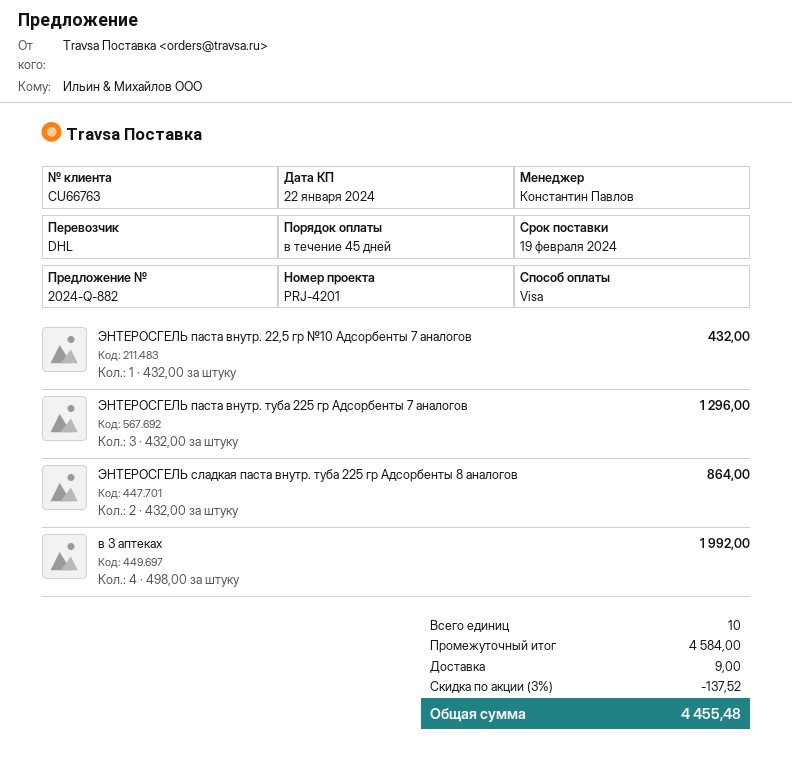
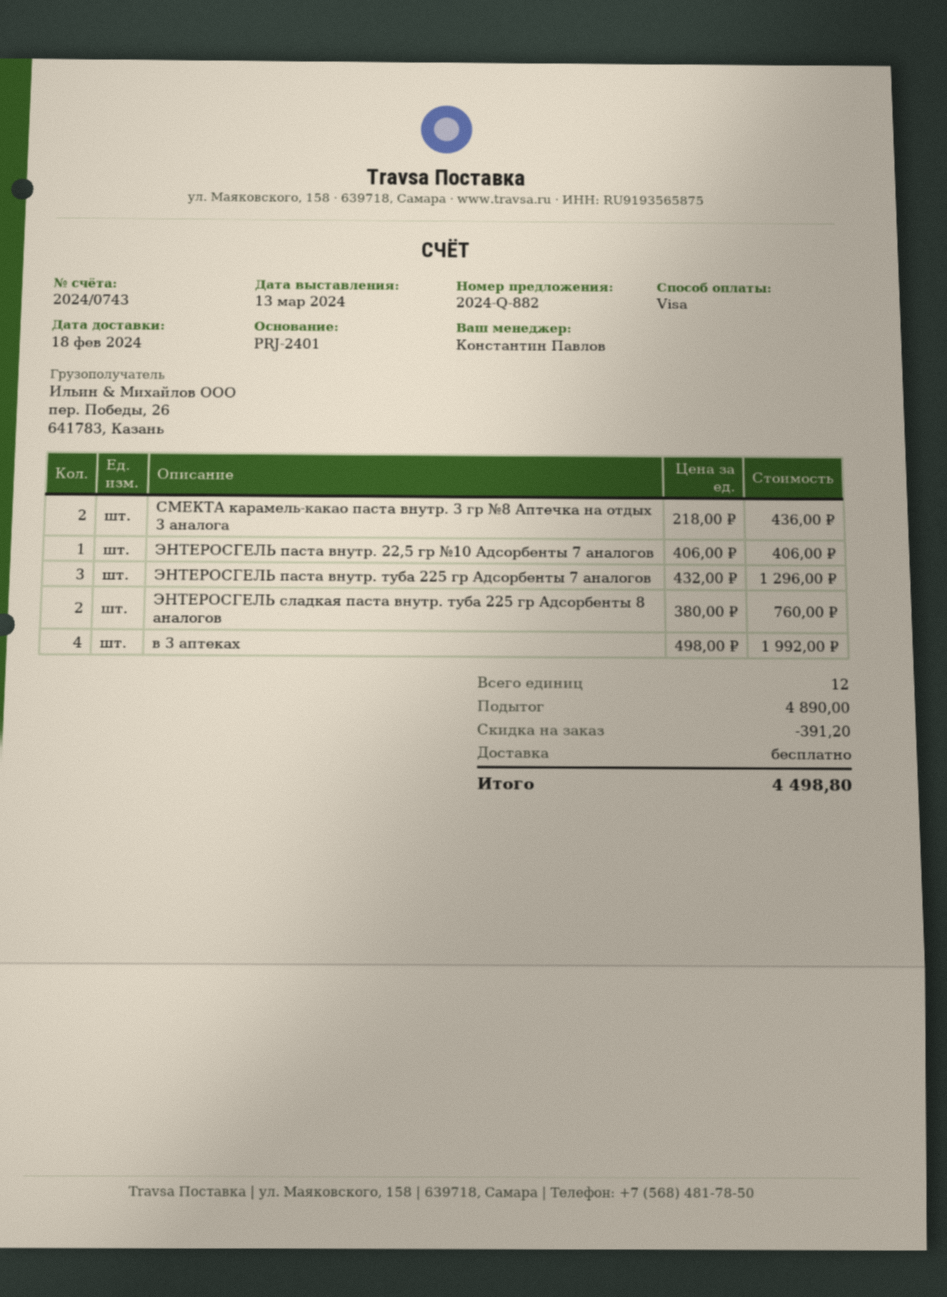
delivery date: 2024-02-19 -> 2024-02-18
reference: PRJ-4201 -> PRJ-2401
ЭНТЕРОСГЕЛЬ паста внутр. 22,5 гр №10 Адсорбенты 7 аналогов: 1 x 432.00 = 432.00 -> 1 x 406.00 = 406.00
ЭНТЕРОСГЕЛЬ сладкая паста внутр. туба 225 гр Адсорбенты 8 аналогов: 2 x 432.00 = 864.00 -> 2 x 380.00 = 760.00
СМЕКТА карамель-какао паста внутр. 3 гр №8 Аптечка на отдых 3 аналога: none -> 2 x 218.00 = 436.00
total quantity: 10 -> 12
subtotal: 4584.00 -> 4890.00
discount: 137.52 -> 391.20
shipping: 9.00 -> 0.00
total: 4455.48 -> 4498.80

